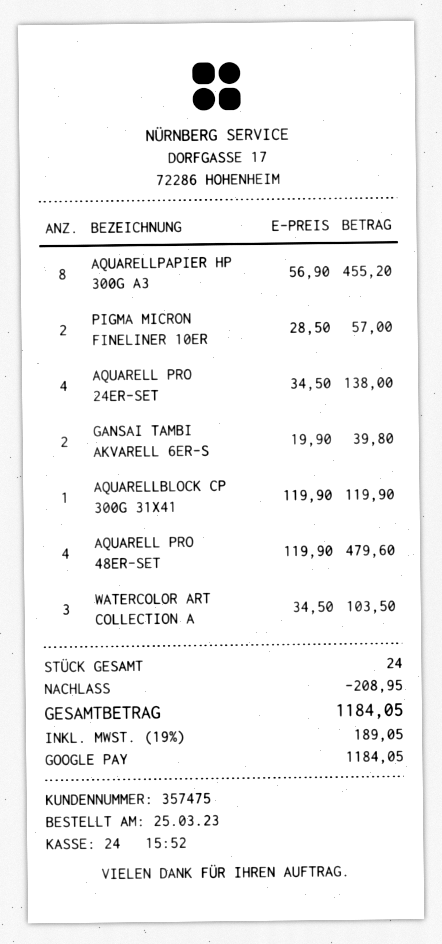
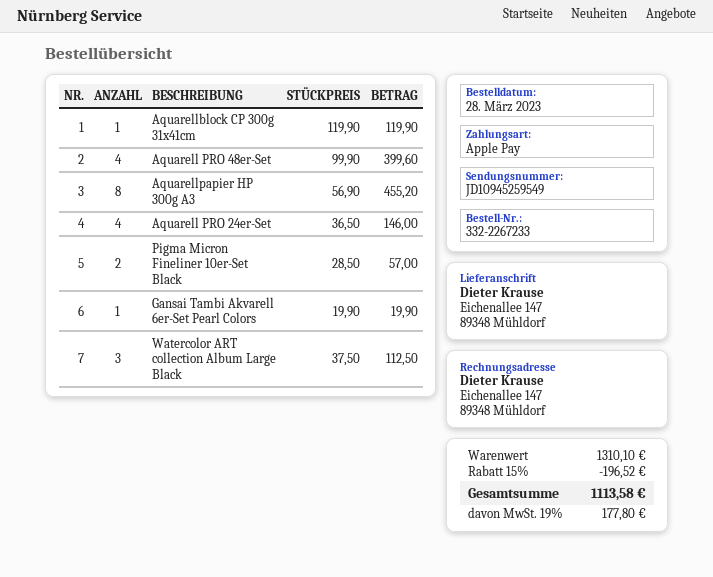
order date: 2023-03-25 -> 2023-03-28
payment method: Google Pay -> Apple Pay
AQUARELL PRO 24ER-SET: 4 x 34.50 = 138.00 -> 4 x 36.50 = 146.00
GANSAI TAMBI AKVARELL 6ER-S: 2 x 19.90 = 39.80 -> 1 x 19.90 = 19.90
AQUARELL PRO 48ER-SET: 4 x 119.90 = 479.60 -> 4 x 99.90 = 399.60
WATERCOLOR ART COLLECTION A: 3 x 34.50 = 103.50 -> 3 x 37.50 = 112.50
discount: 208.95 -> 196.52
tax: 19% = 189.05 -> 19% = 177.80
total: 1184.05 -> 1113.58

